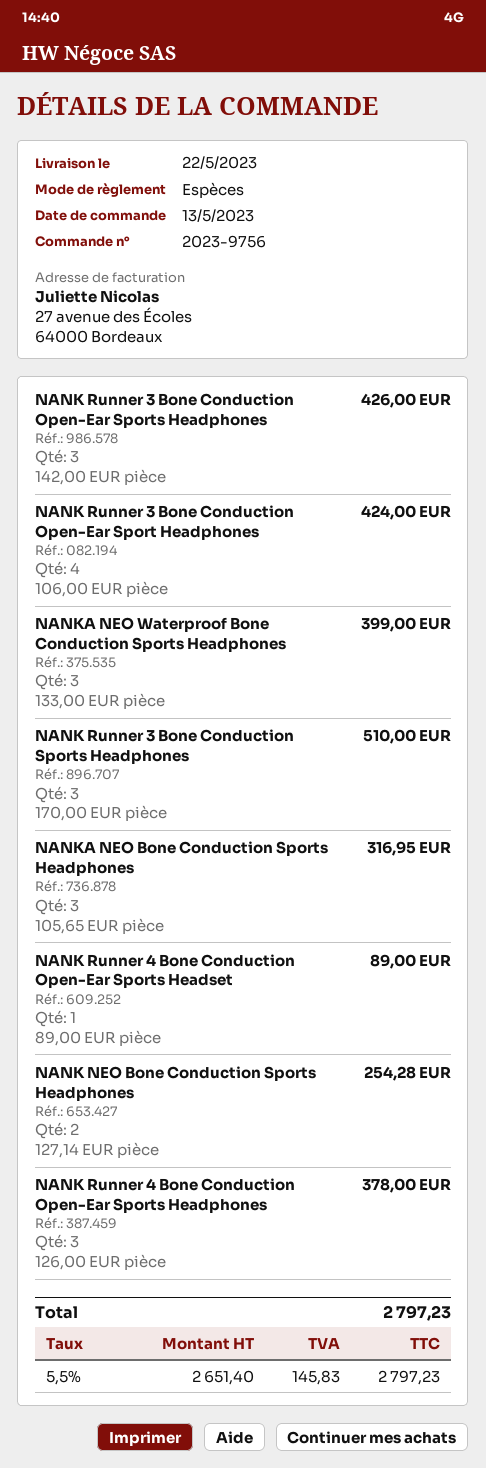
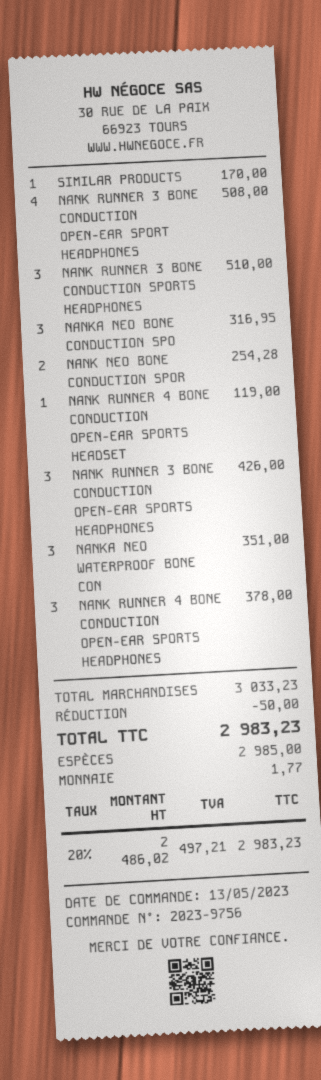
NANK Runner 3 Bone Conduction Open-Ear Sport Headphones: 4 for 424.00 -> 4 for 508.00
NANKA NEO Waterproof Bone Conduction Sports Headphones: 3 for 399.00 -> 3 for 351.00
NANK Runner 4 Bone Conduction Open-Ear Sports Headset: 1 for 89.00 -> 1 for 119.00
SIMILAR PRODUCTS: none -> 1 for 170.00
discount: none -> 50.00
net: 2651.40 -> 2486.02
tax: 5.5% = 145.83 -> 20% = 497.21
total: 2797.23 -> 2983.23

